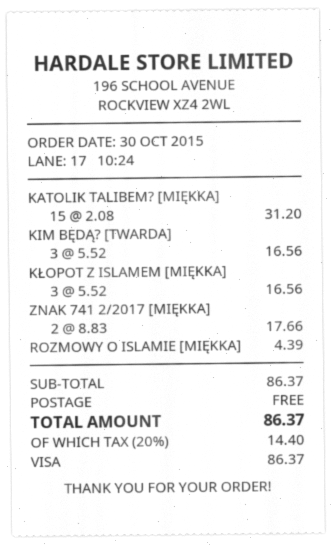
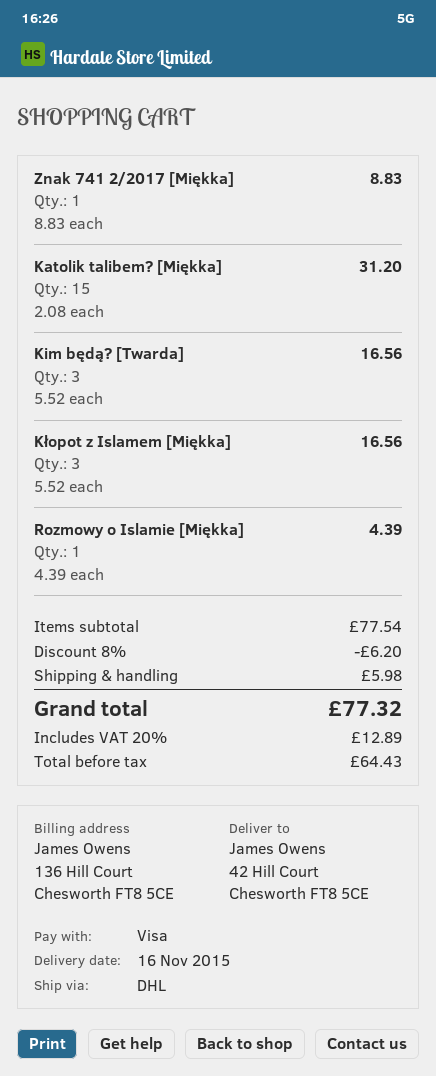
ZNAK 741 2/2017 [MIĘKKA]: 2 x 8.83 = 17.66 -> 1 x 8.83 = 8.83
subtotal: 86.37 -> 77.54
discount: none -> 8% = 6.20
shipping: 0.00 -> 5.98
tax: 20% = 14.40 -> 20% = 12.89
total: 86.37 -> 77.32

